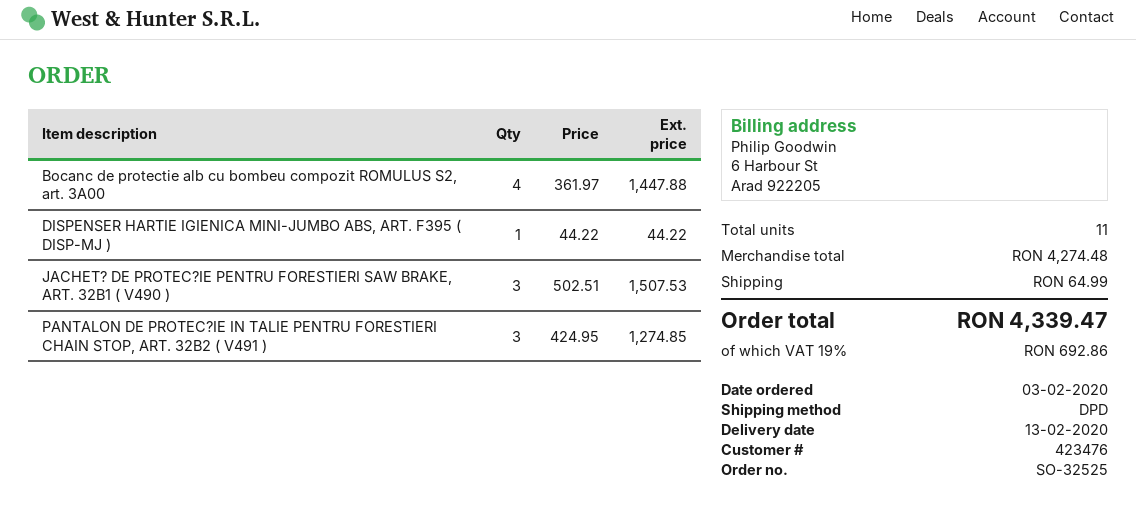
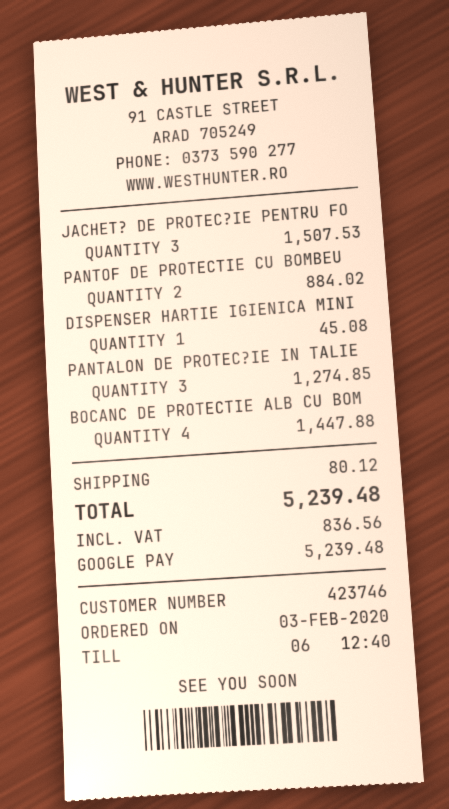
customer number: 423476 -> 423746
DISPENSER HARTIE IGIENICA MINI-JUMBO ABS, ART. F395 ( DISP-MJ ): 1 for 44.22 -> 1 for 45.08
PANTOF DE PROTECTIE CU BOMBEU: none -> 2 for 884.02
shipping: 64.99 -> 80.12
tax: 692.86 -> 836.56
total: 4339.47 -> 5239.48

